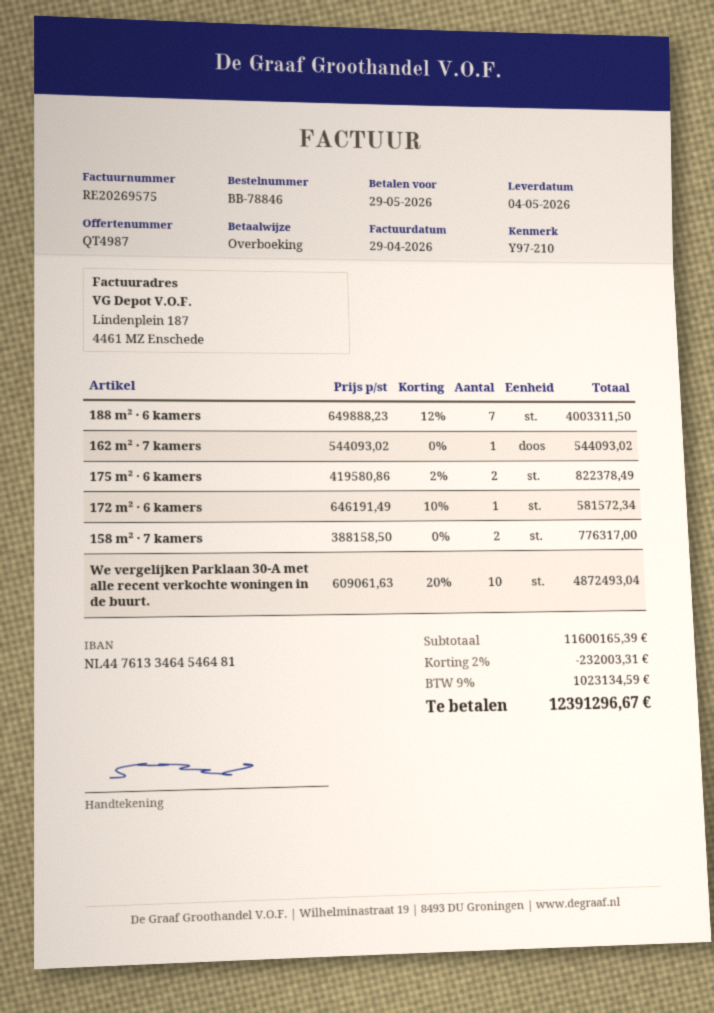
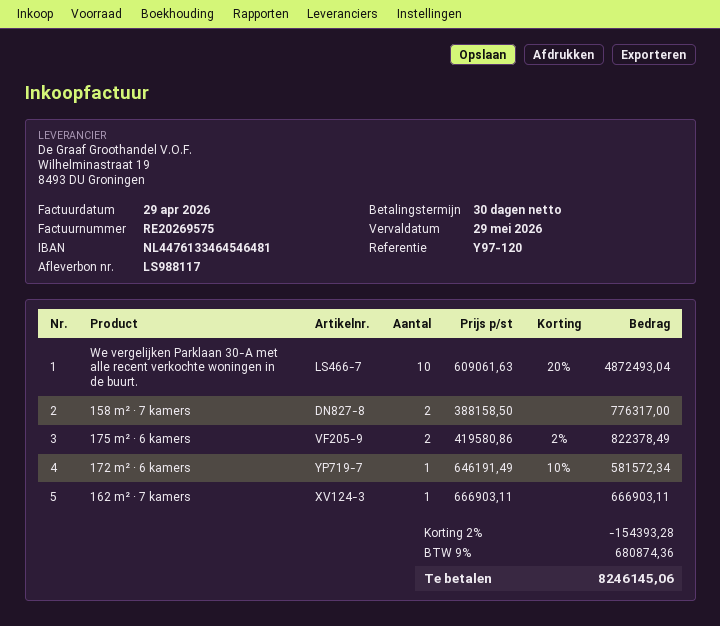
reference: Y97-210 -> Y97-120
188 m² · 6 kamers: 7 x 649888.23 - 12% = 4003311.50 -> none
162 m² · 7 kamers: 1 x 544093.02 = 544093.02 -> 1 x 666903.11 = 666903.11
discount: 2% = 232003.31 -> 2% = 154393.28
tax: 9% = 1023134.59 -> 9% = 680874.36
total: 12391296.67 -> 8246145.06

